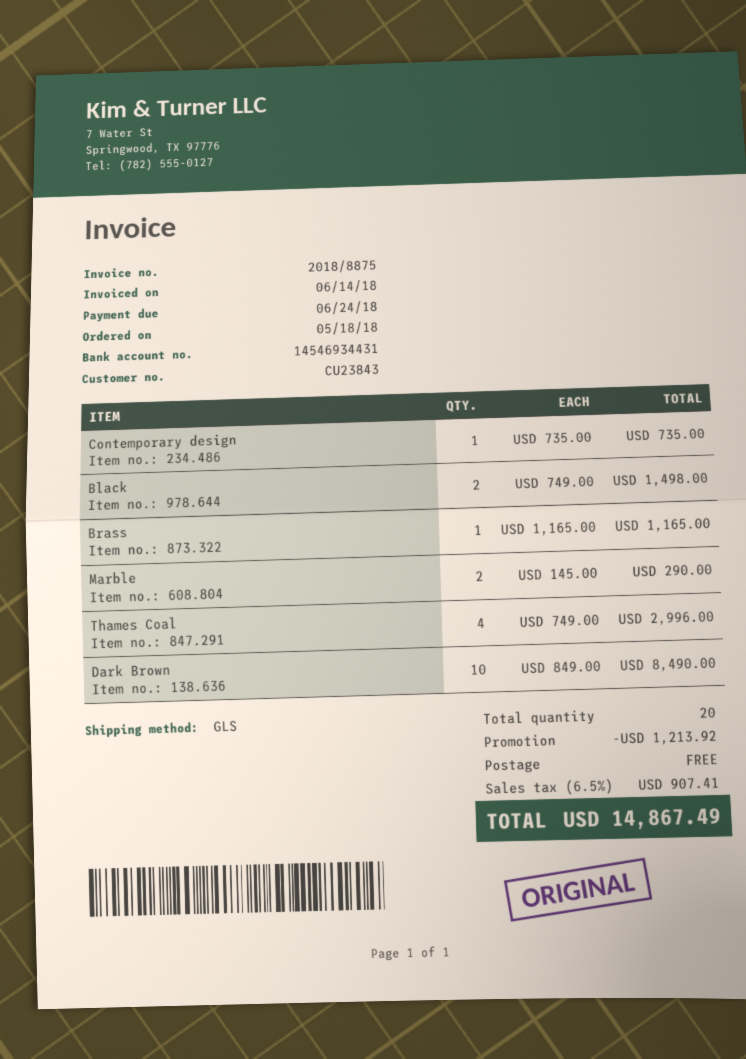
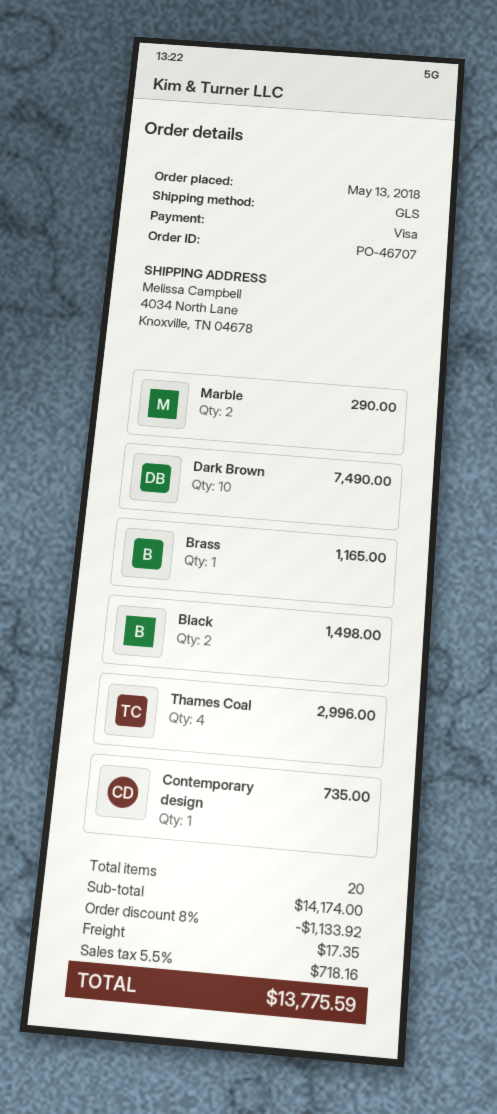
order date: 2018-05-18 -> 2018-05-13
Dark Brown: 10 for 8490.00 -> 10 for 7490.00
discount: 1213.92 -> 1133.92
shipping: 0.00 -> 17.35
tax: 6.5% = 907.41 -> 5.5% = 718.16
total: 14867.49 -> 13775.59

